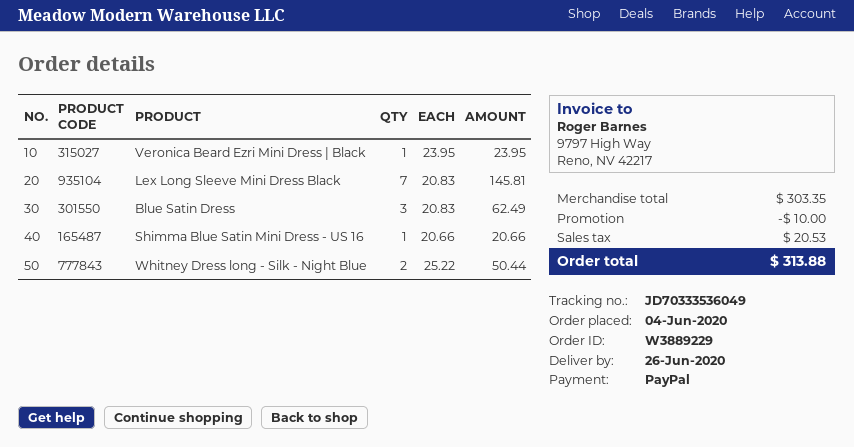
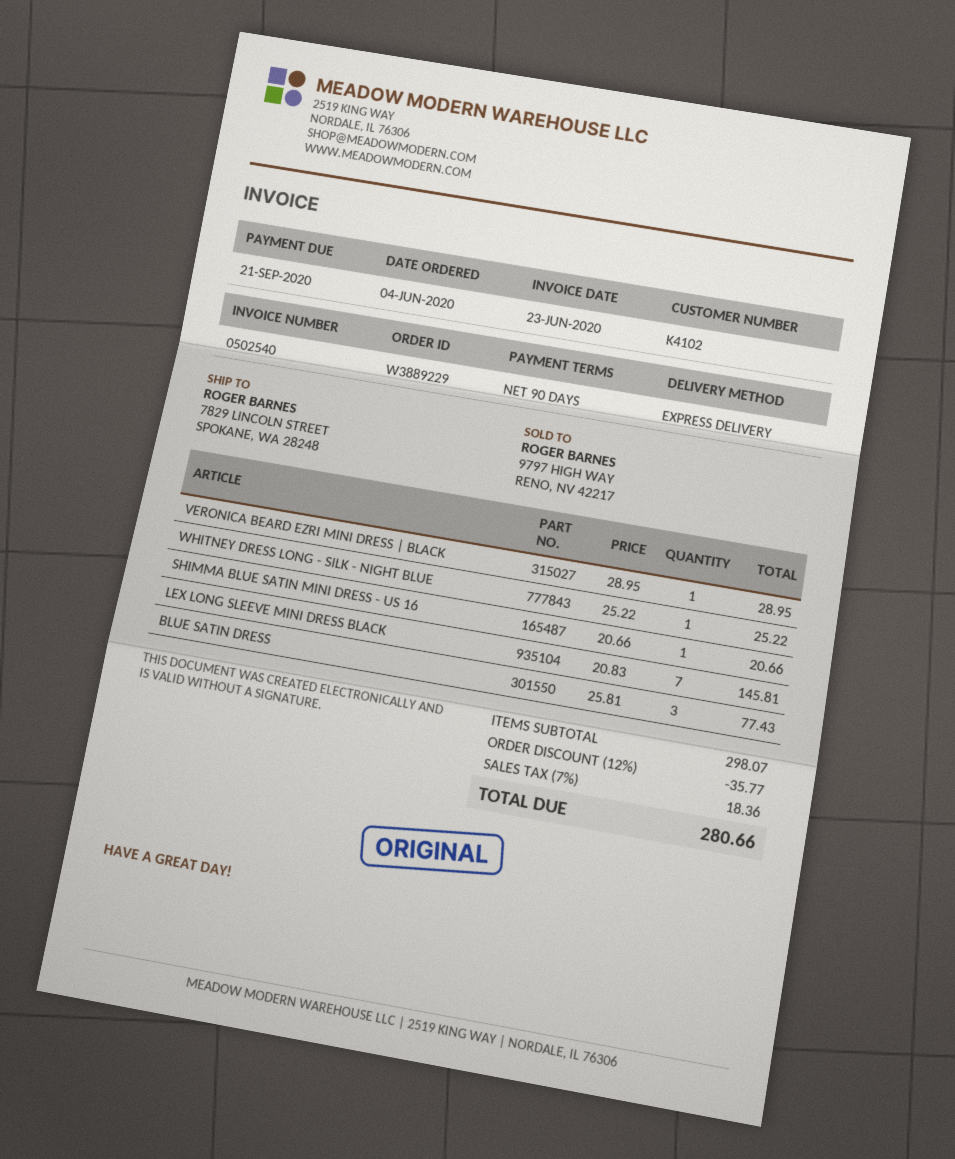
Veronica Beard Ezri Mini Dress | Black: 1 x 23.95 = 23.95 -> 1 x 28.95 = 28.95
Blue Satin Dress: 3 x 20.83 = 62.49 -> 3 x 25.81 = 77.43
Whitney Dress long - Silk - Night Blue: 2 x 25.22 = 50.44 -> 1 x 25.22 = 25.22
subtotal: 303.35 -> 298.07
discount: 10.00 -> 35.77
tax: 20.53 -> 18.36
total: 313.88 -> 280.66

